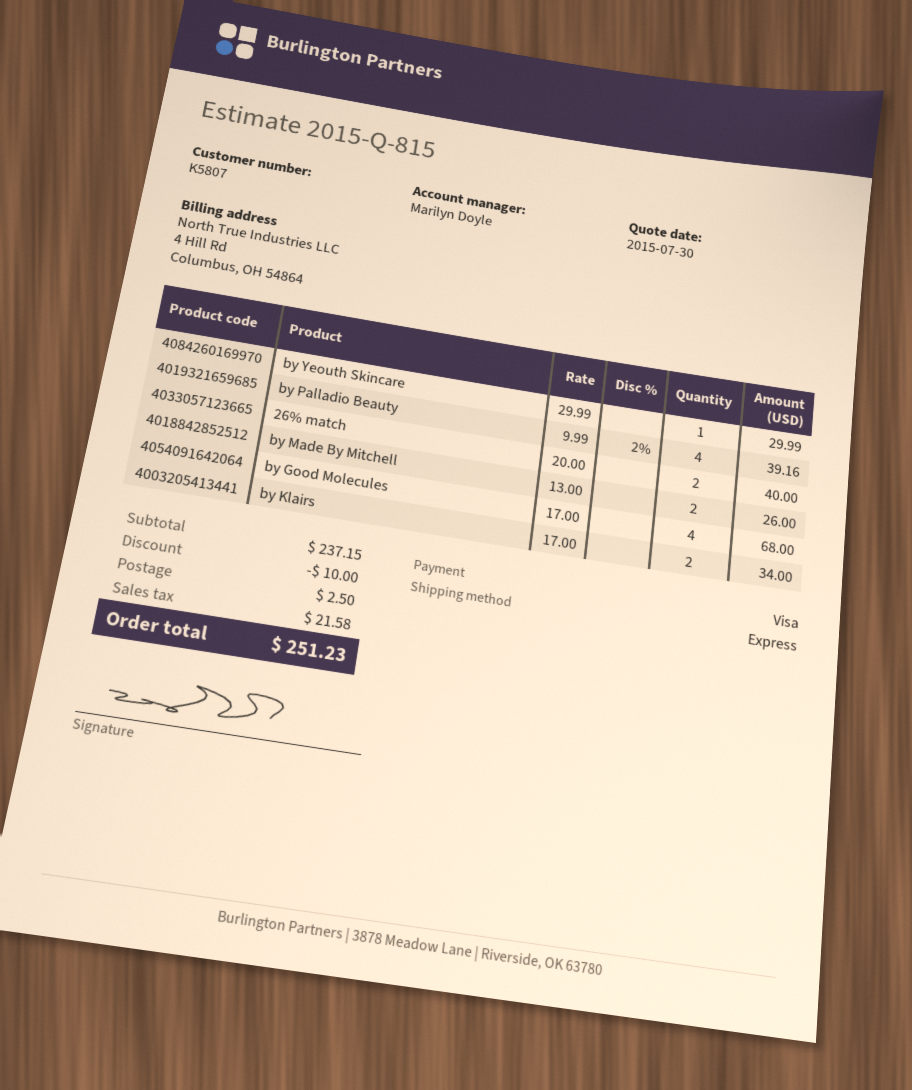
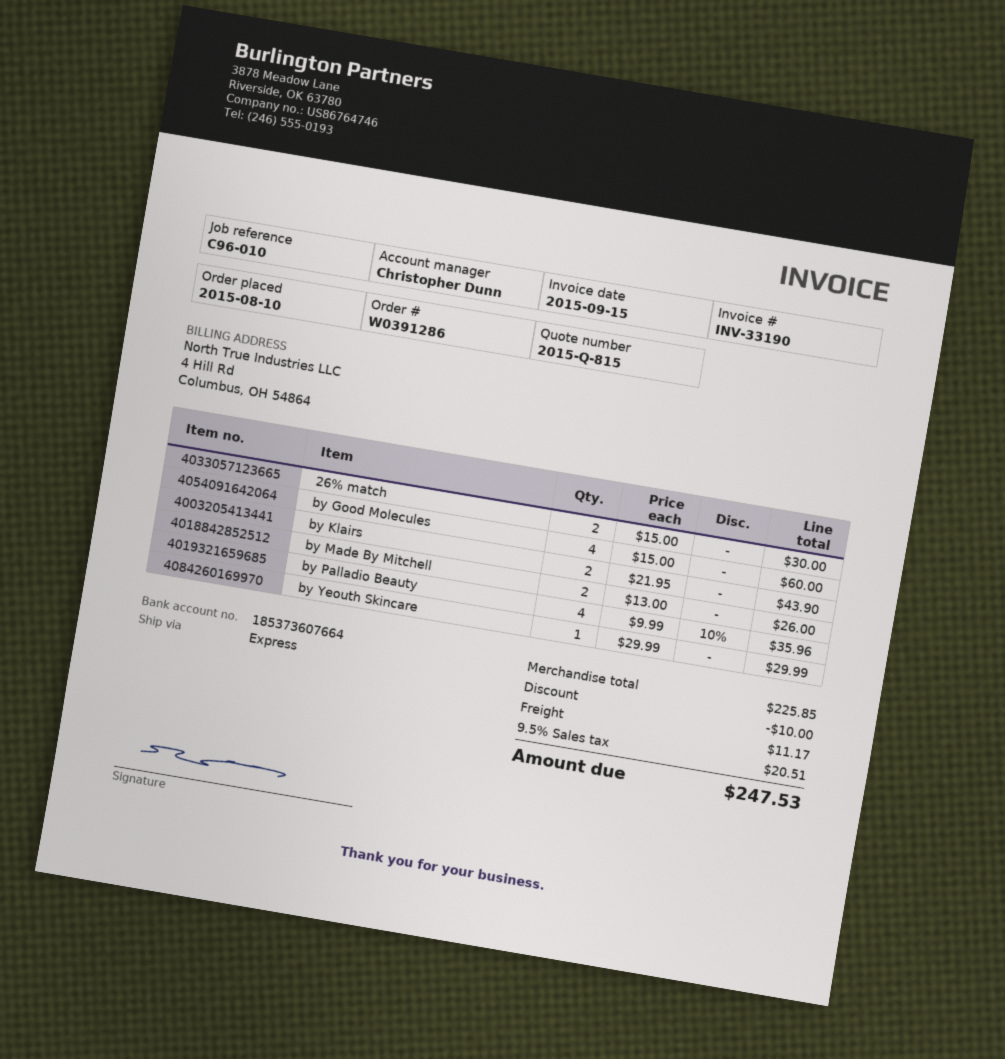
sales rep: Marilyn Doyle -> Christopher Dunn
by Palladio Beauty: 4 x 9.99 - 2% = 39.16 -> 4 x 9.99 - 10% = 35.96
26% match: 2 x 20.00 = 40.00 -> 2 x 15.00 = 30.00
by Good Molecules: 4 x 17.00 = 68.00 -> 4 x 15.00 = 60.00
by Klairs: 2 x 17.00 = 34.00 -> 2 x 21.95 = 43.90
subtotal: 237.15 -> 225.85
shipping: 2.50 -> 11.17
tax: 21.58 -> 20.51
total: 251.23 -> 247.53

